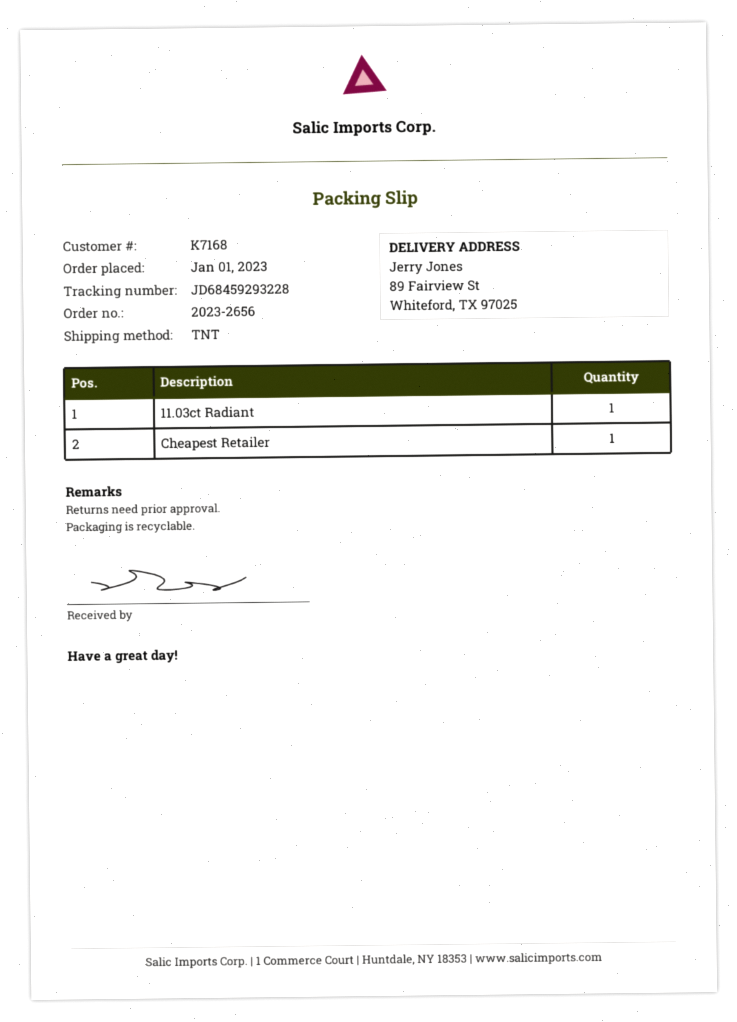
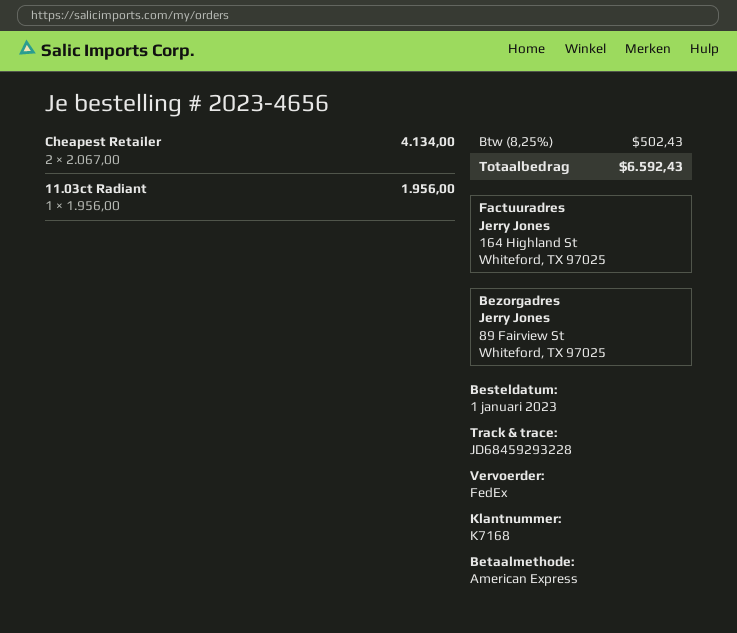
order number: 2023-2656 -> 2023-4656
shipping method: TNT -> FedEx
Cheapest Retailer: 1 -> 2

